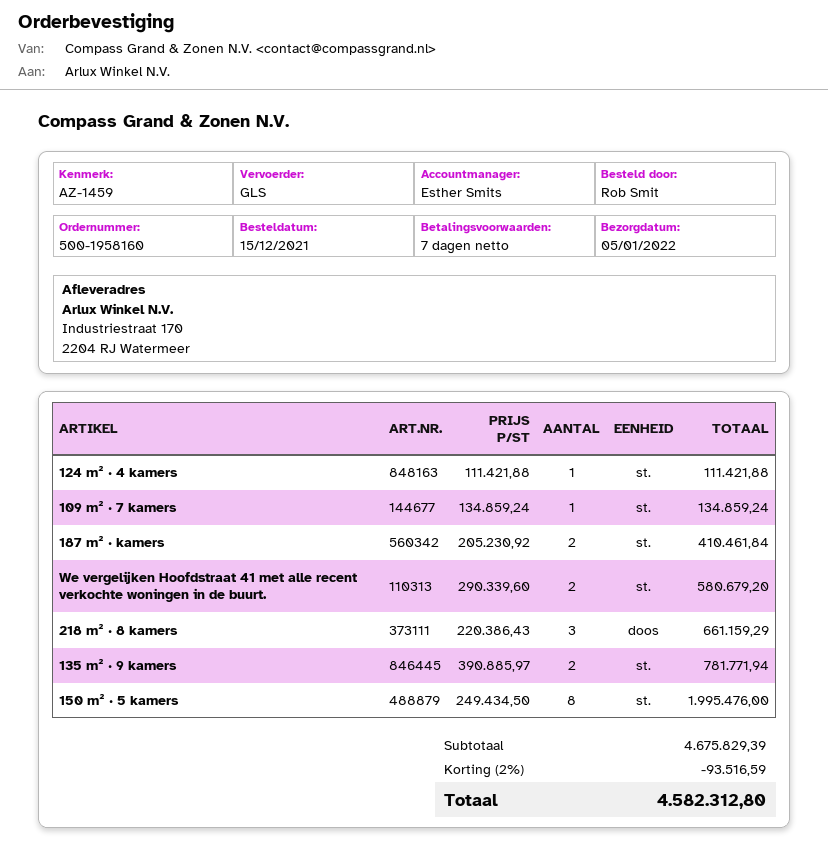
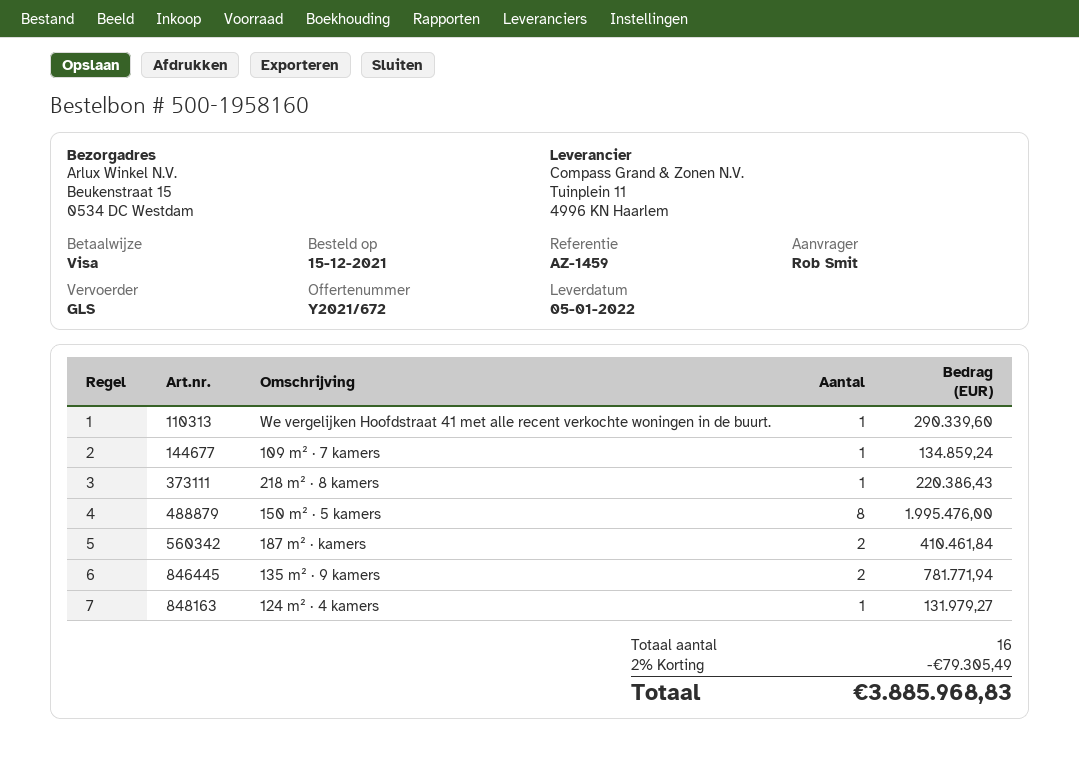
ship to: Industriestraat 170, 2204 RJ Watermeer -> Beukenstraat 15, 0534 DC Westdam
124 m² · 4 kamers: 1 for 111421.88 -> 1 for 131979.27
We vergelijken Hoofdstraat 41 met alle recent verkochte woningen in de buurt.: 2 for 580679.20 -> 1 for 290339.60
218 m² · 8 kamers: 3 for 661159.29 -> 1 for 220386.43
discount: 2% = 93516.59 -> 2% = 79305.49
total: 4582312.80 -> 3885968.83

